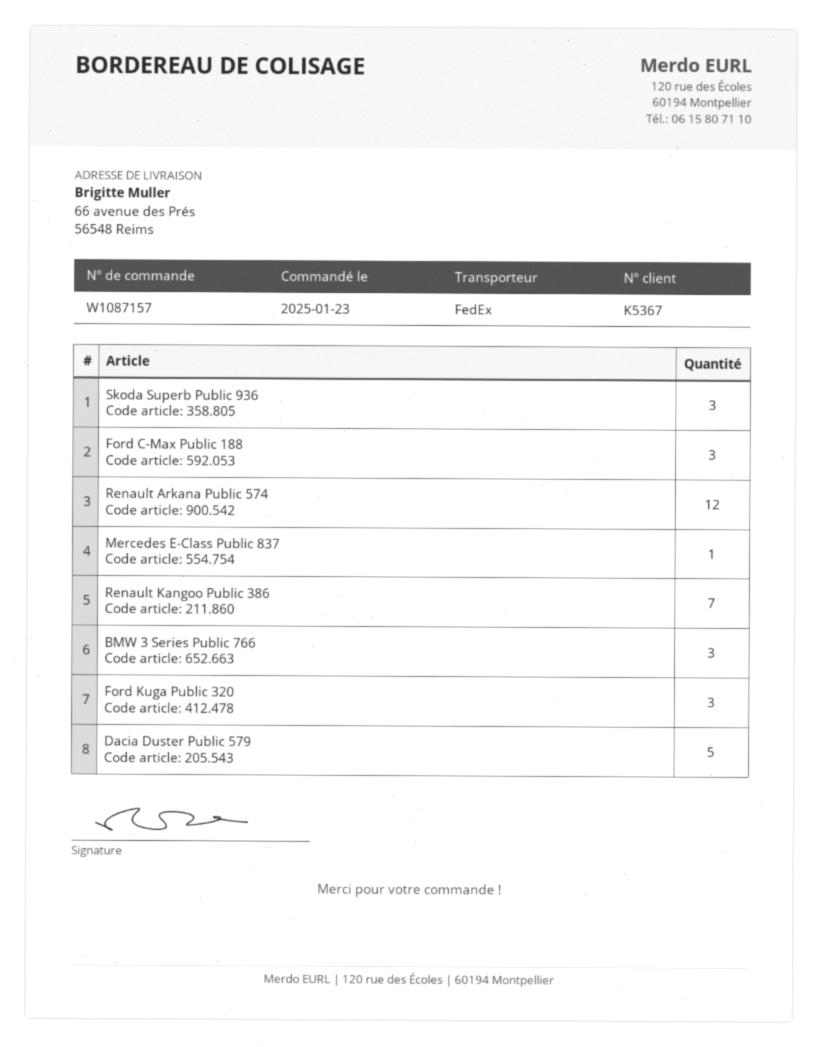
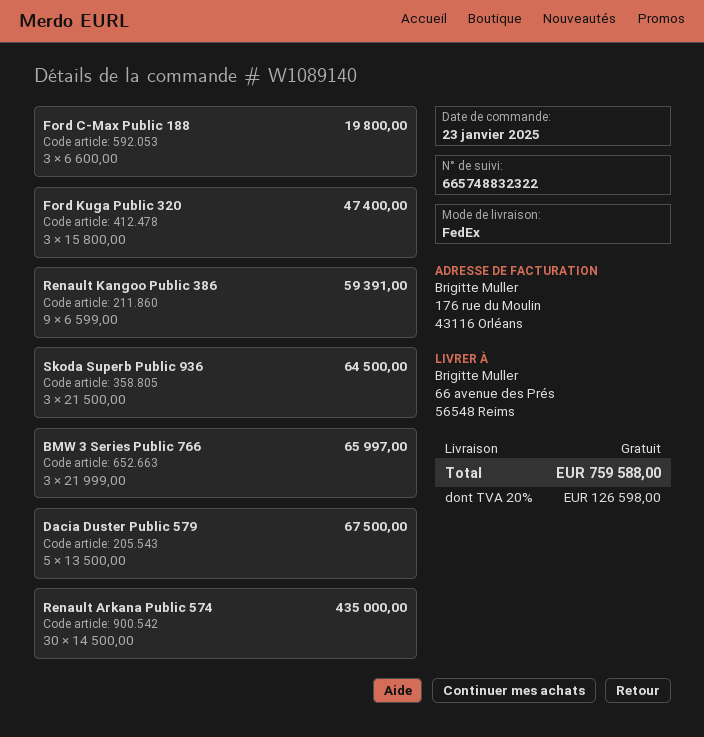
order number: W1087157 -> W1089140
Renault Arkana Public 574: 12 -> 30
Mercedes E-Class Public 837: 1 -> none
Renault Kangoo Public 386: 7 -> 9

